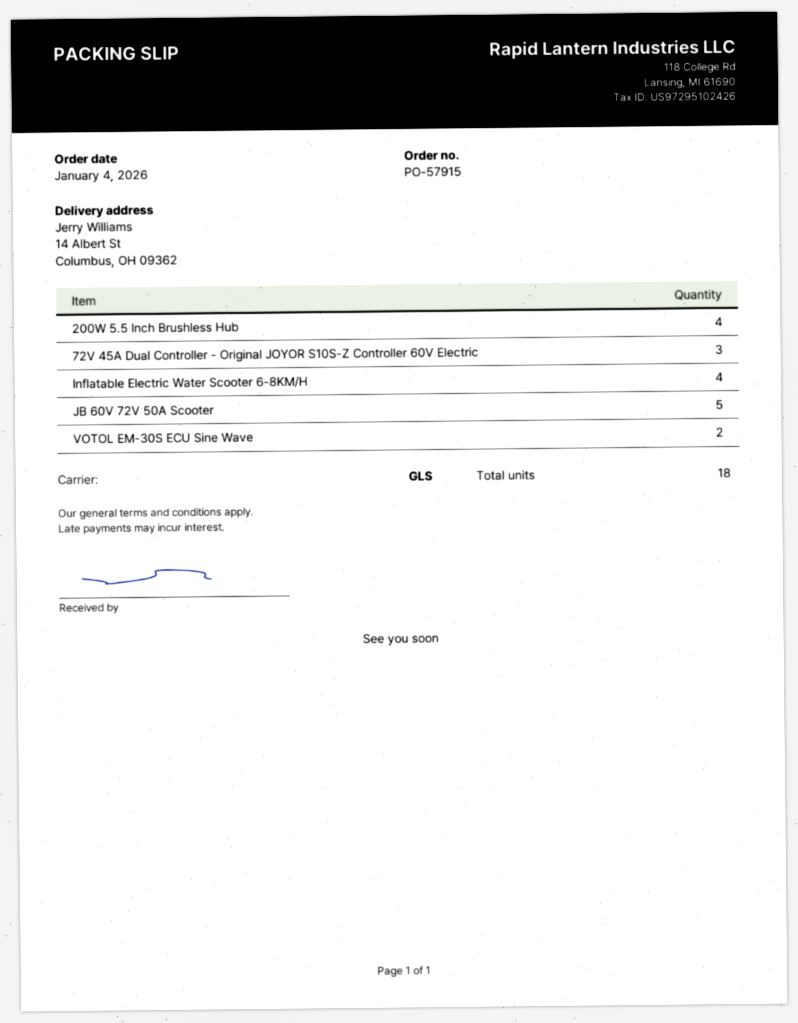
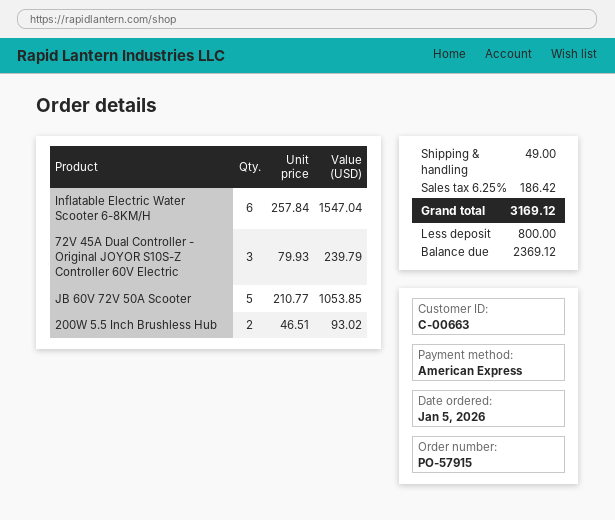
order date: 2026-01-04 -> 2026-01-05
200W 5.5 Inch Brushless Hub: 4 -> 2
Inflatable Electric Water Scooter 6-8KM/H: 4 -> 6
VOTOL EM-30S ECU Sine Wave: 2 -> none

